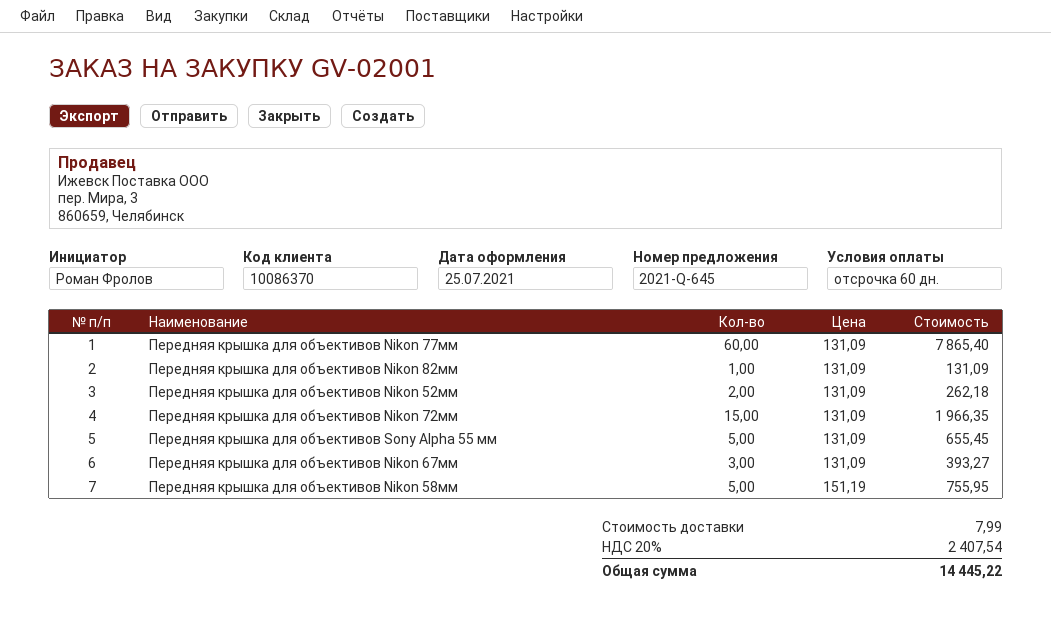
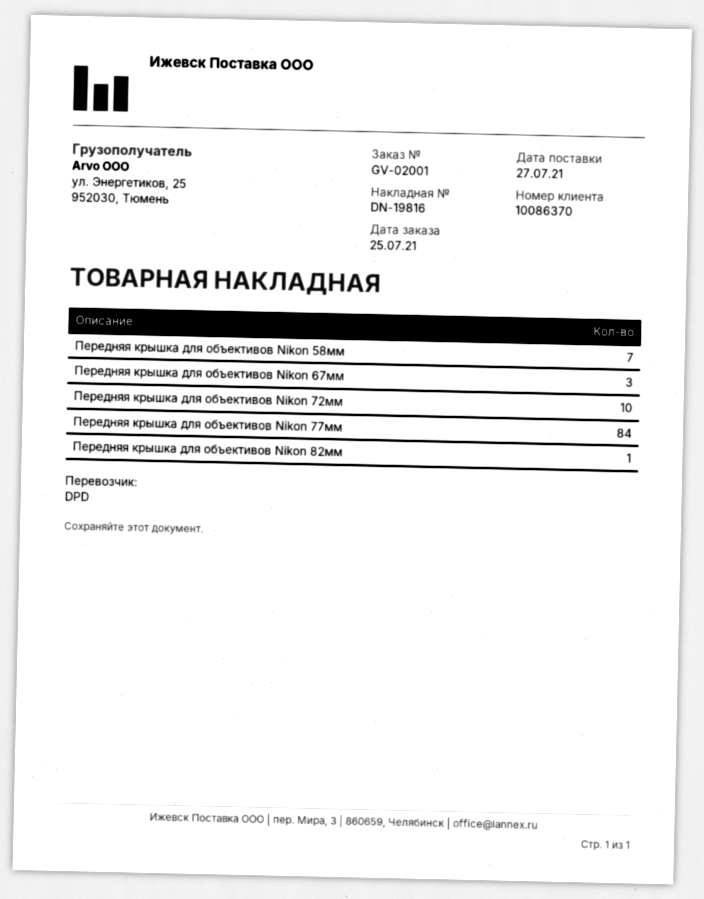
Передняя крышка для объективов Nikon 77мм: 60 -> 84
Передняя крышка для объективов Nikon 52мм: 2 -> none
Передняя крышка для объективов Nikon 72мм: 15 -> 10
Передняя крышка для объективов Sony Alpha 55 мм: 5 -> none
Передняя крышка для объективов Nikon 58мм: 5 -> 7

